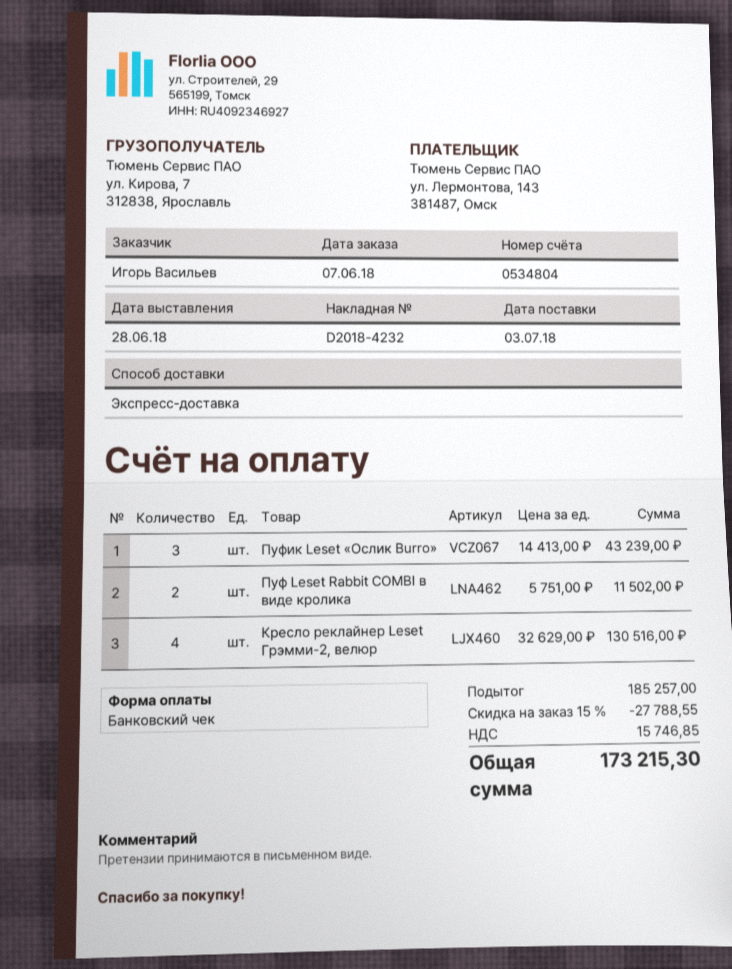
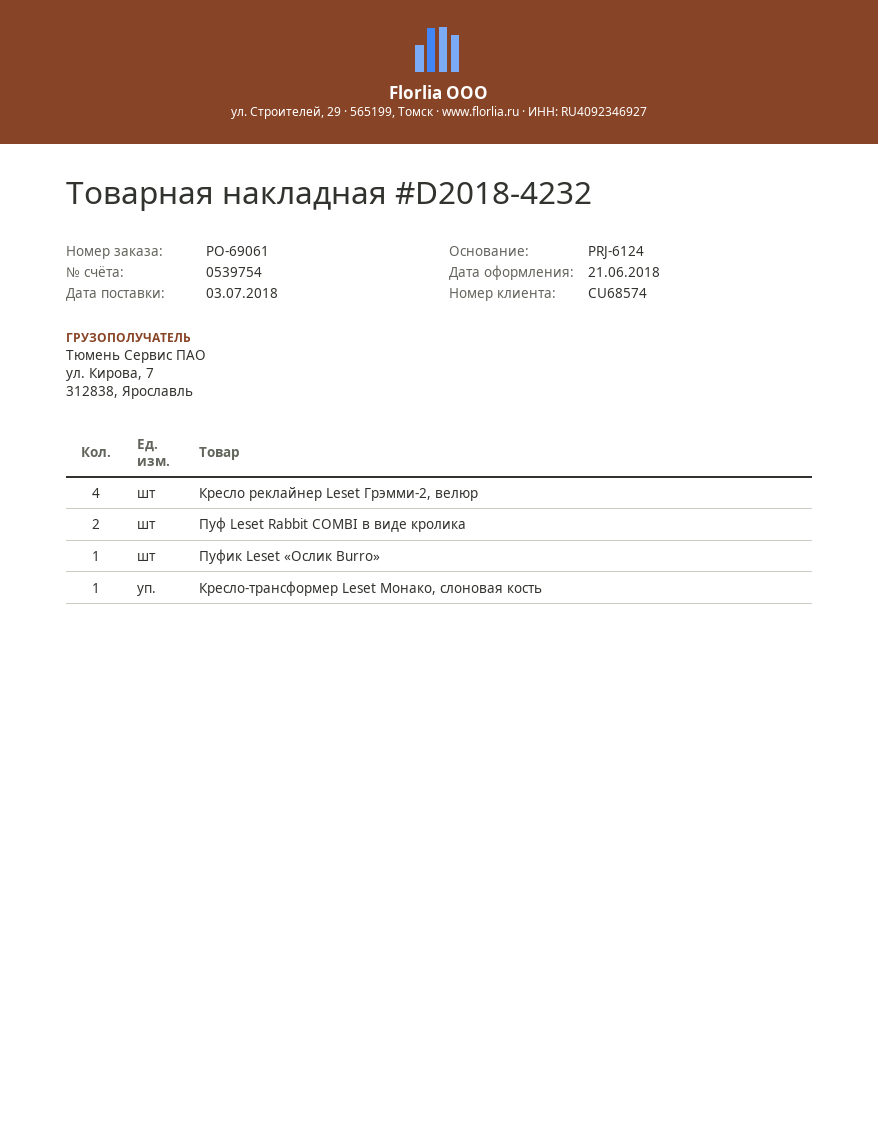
order date: 2018-06-07 -> 2018-06-21
invoice number: 0534804 -> 0539754
Пуфик Leset «Ослик Burro»: 3 -> 1
Кресло-трансформер Leset Монако, слоновая кость: none -> 1

